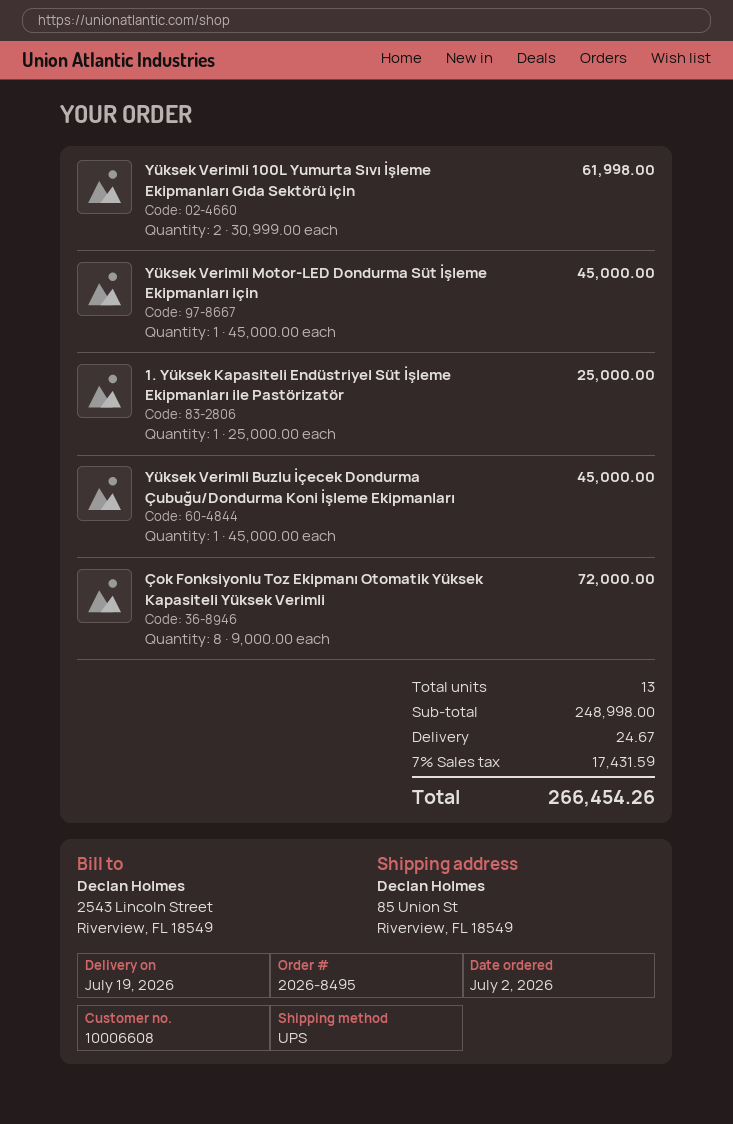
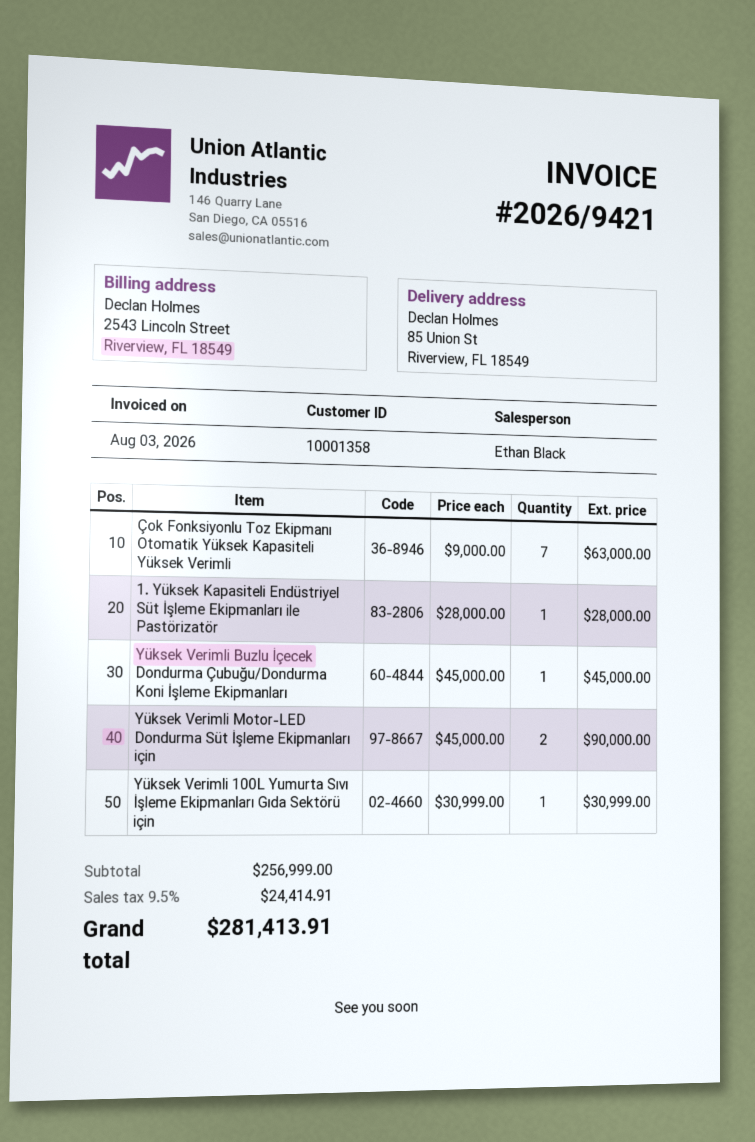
customer number: 10006608 -> 10001358
Yüksek Verimli 100L Yumurta Sıvı İşleme Ekipmanları Gıda Sektörü için: 2 x 30999.00 = 61998.00 -> 1 x 30999.00 = 30999.00
Yüksek Verimli Motor-LED Dondurma Süt İşleme Ekipmanları için: 1 x 45000.00 = 45000.00 -> 2 x 45000.00 = 90000.00
1. Yüksek Kapasiteli Endüstriyel Süt İşleme Ekipmanları ile Pastörizatör: 1 x 25000.00 = 25000.00 -> 1 x 28000.00 = 28000.00
Çok Fonksiyonlu Toz Ekipmanı Otomatik Yüksek Kapasiteli Yüksek Verimli: 8 x 9000.00 = 72000.00 -> 7 x 9000.00 = 63000.00
subtotal: 248998.00 -> 256999.00
shipping: 24.67 -> none
tax: 7% = 17431.59 -> 9.5% = 24414.91
total: 266454.26 -> 281413.91

